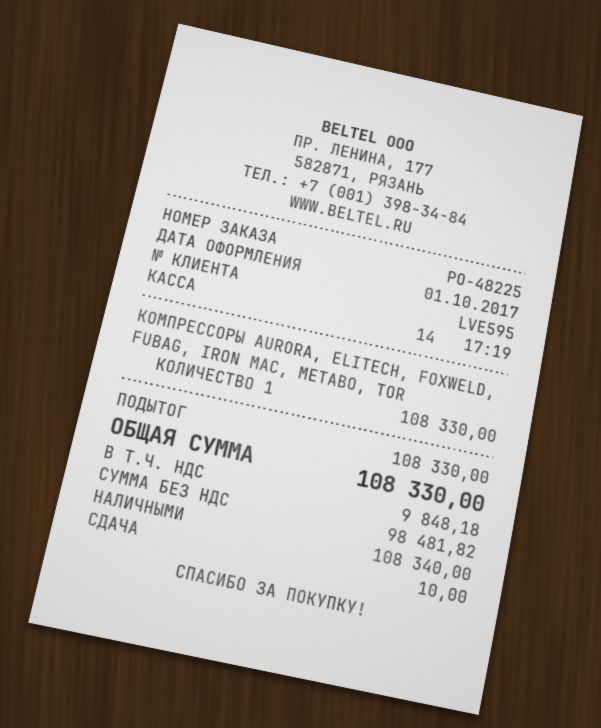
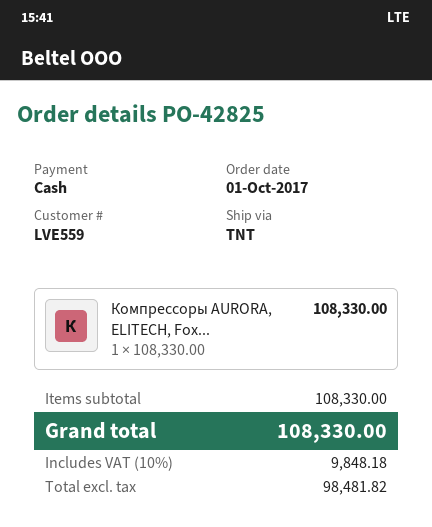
order number: PO-48225 -> PO-42825
customer number: LVE595 -> LVE559

